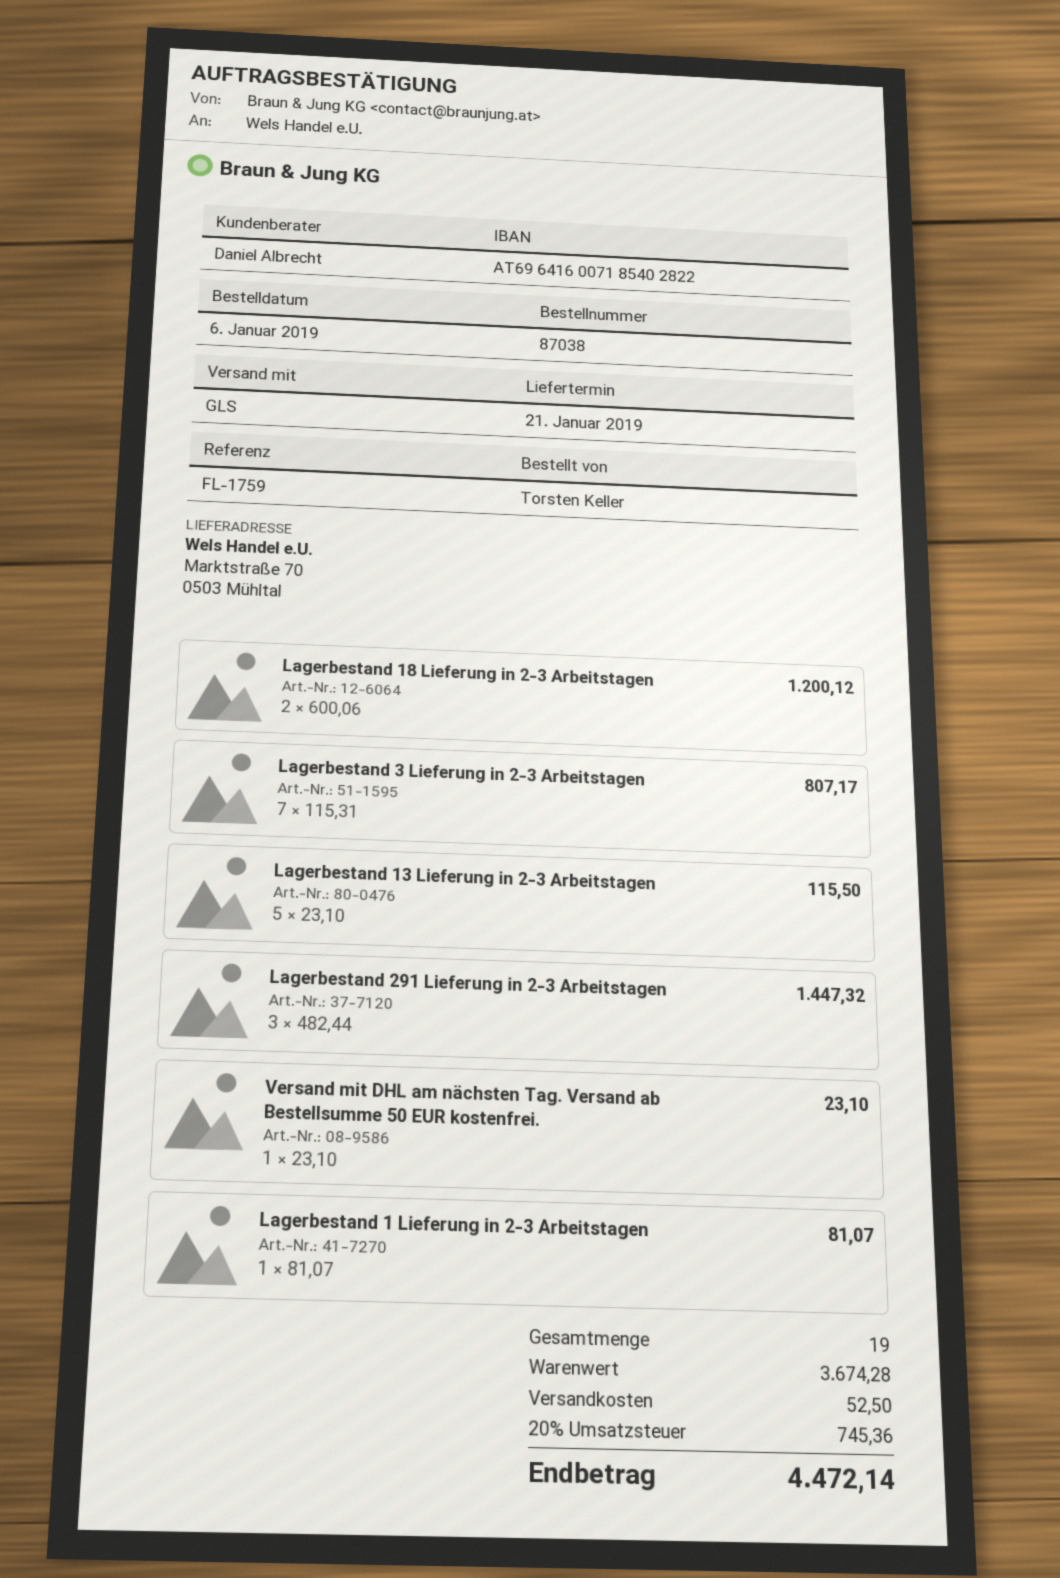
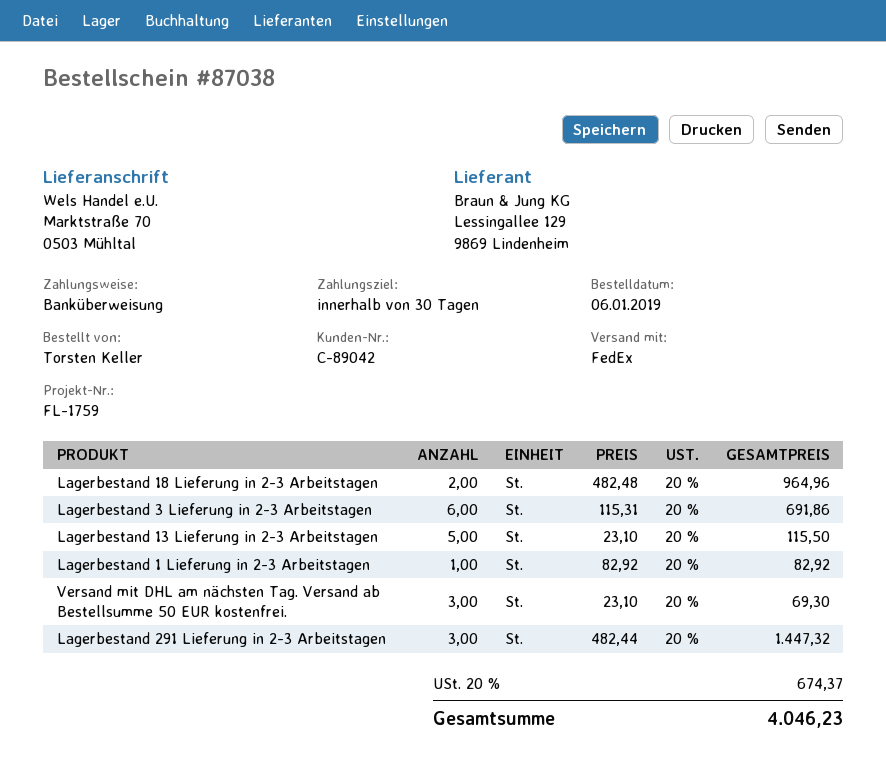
shipping method: GLS -> FedEx
Lagerbestand 18 Lieferung in 2-3 Arbeitstagen: 2 x 600.06 = 1200.12 -> 2 x 482.48 = 964.96
Lagerbestand 3 Lieferung in 2-3 Arbeitstagen: 7 x 115.31 = 807.17 -> 6 x 115.31 = 691.86
Versand mit DHL am nächsten Tag. Versand ab Bestellsumme 50 EUR kostenfrei.: 1 x 23.10 = 23.10 -> 3 x 23.10 = 69.30
Lagerbestand 1 Lieferung in 2-3 Arbeitstagen: 1 x 81.07 = 81.07 -> 1 x 82.92 = 82.92
shipping: 52.50 -> none
tax: 20% = 745.36 -> 20% = 674.37
total: 4472.14 -> 4046.23

